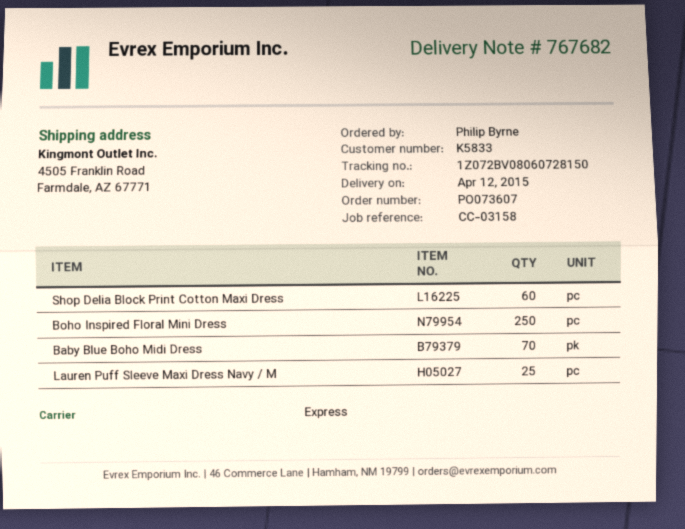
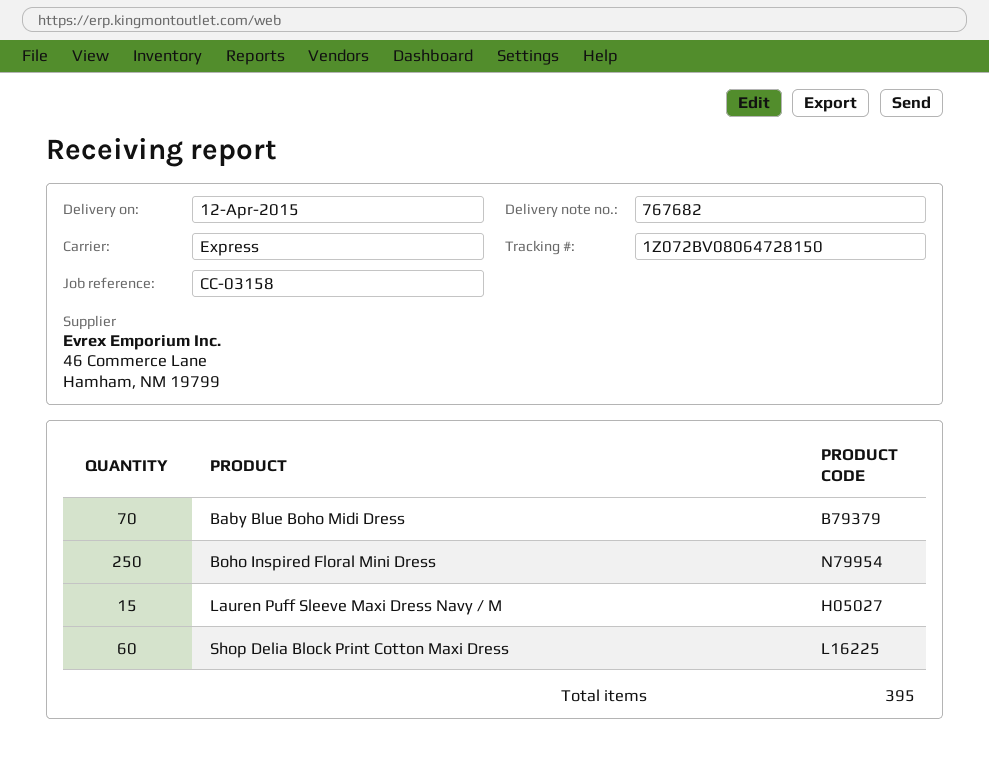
tracking number: 1Z072BV08060728150 -> 1Z072BV08064728150
Lauren Puff Sleeve Maxi Dress Navy / M: 25 -> 15

